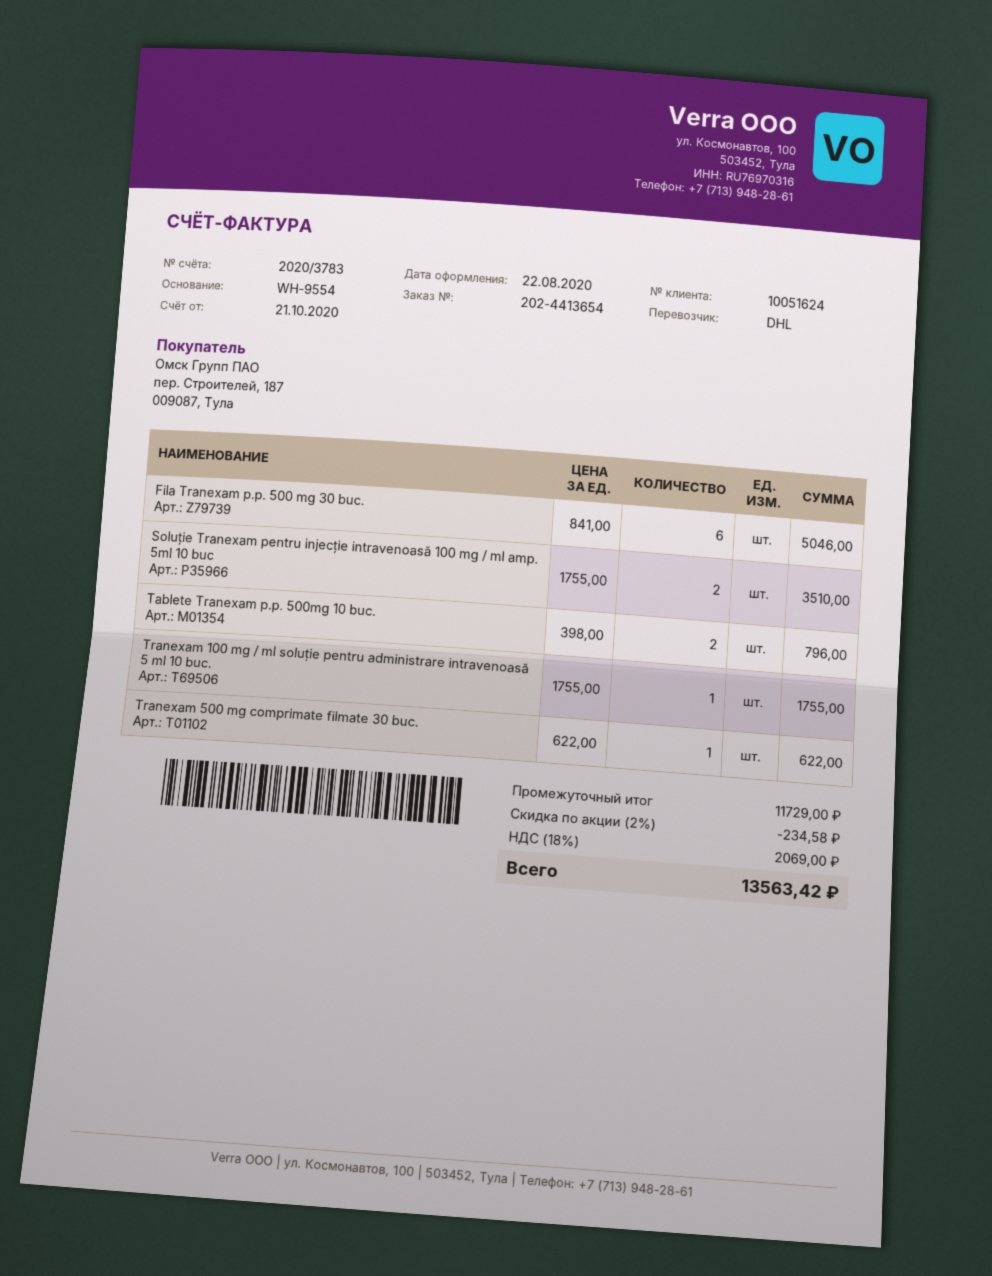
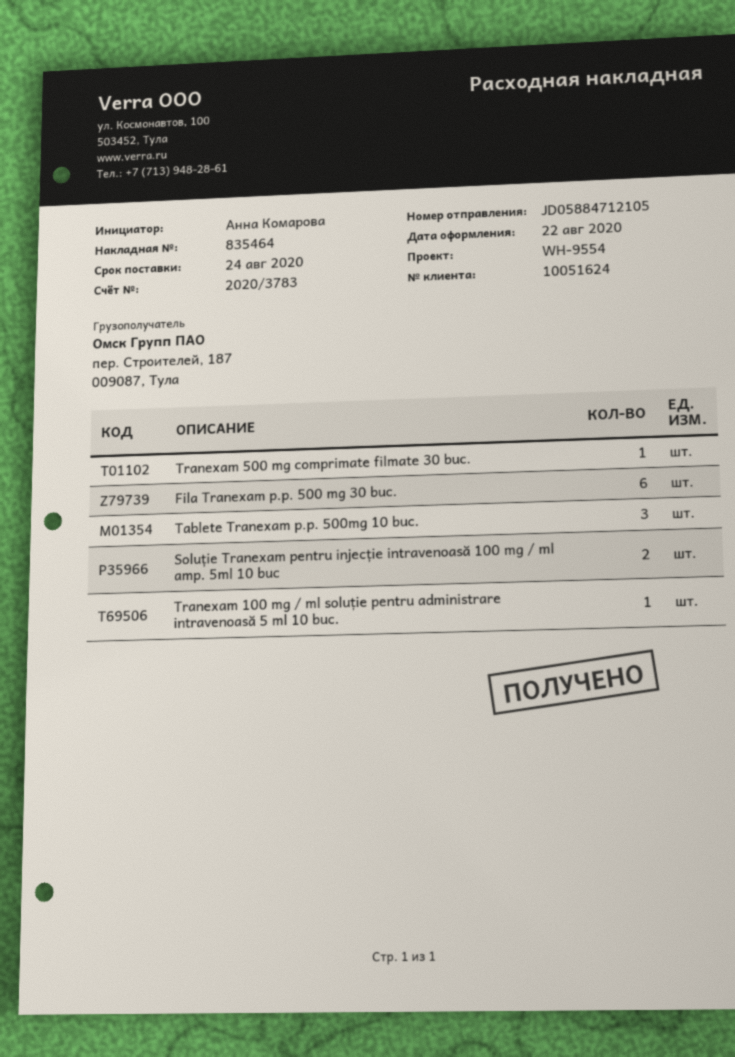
Tablete Tranexam p.p. 500mg 10 buc.: 2 -> 3

